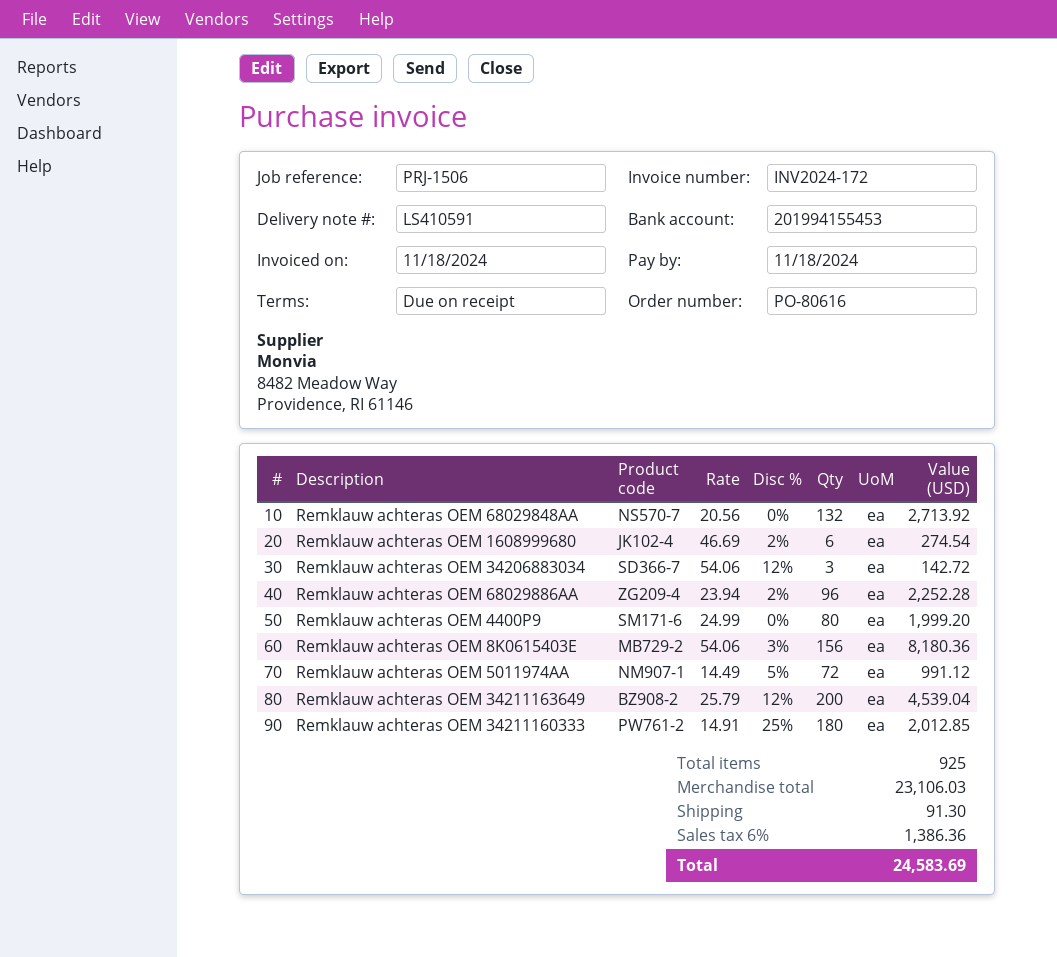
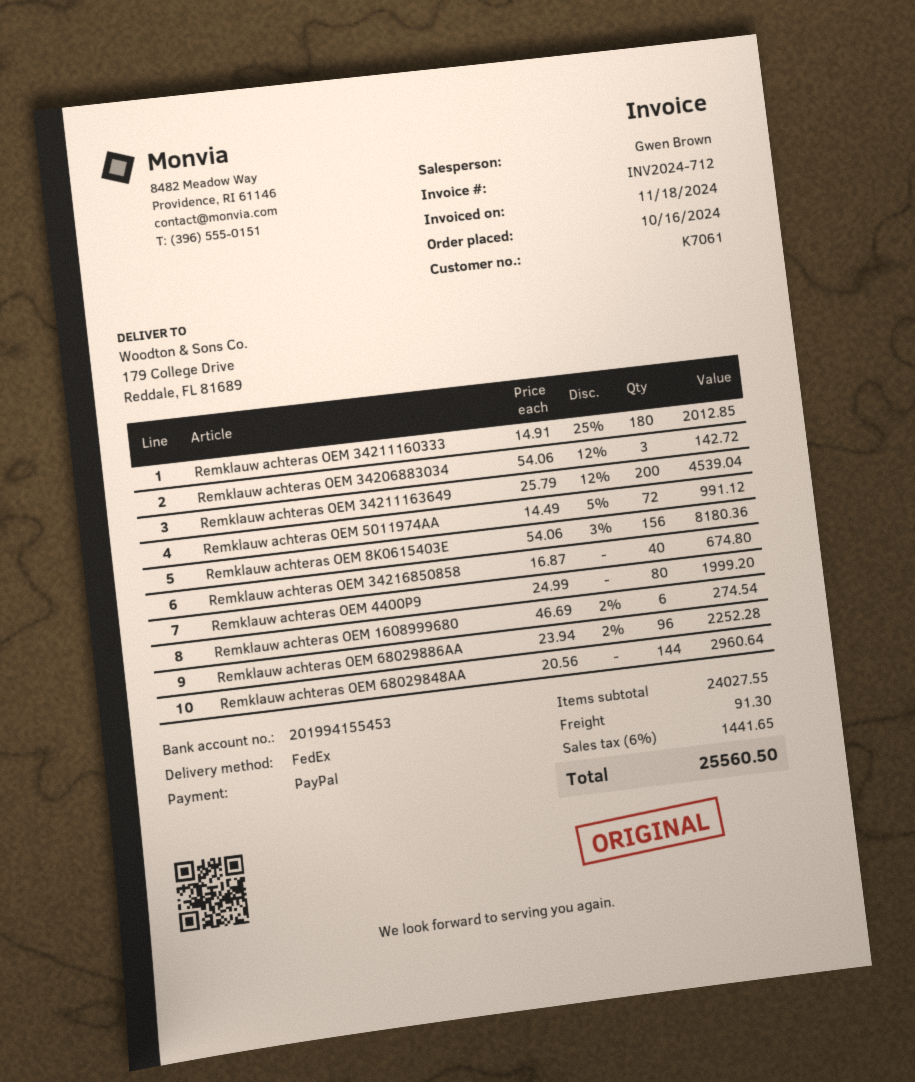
invoice number: INV2024-172 -> INV2024-712
Remklauw achteras OEM 68029848AA: 132 x 20.56 = 2713.92 -> 144 x 20.56 = 2960.64
Remklauw achteras OEM 34216850858: none -> 40 x 16.87 = 674.80
subtotal: 23106.03 -> 24027.55
tax: 6% = 1386.36 -> 6% = 1441.65
total: 24583.69 -> 25560.50

